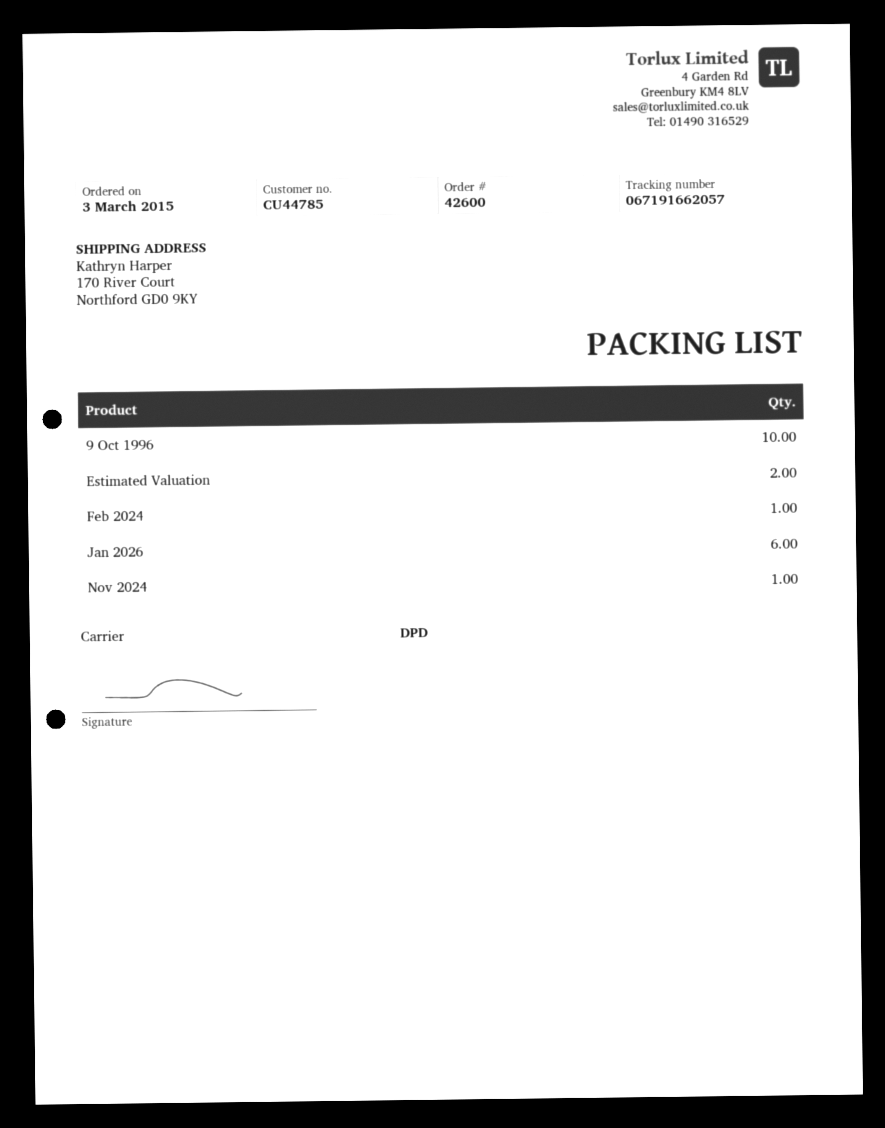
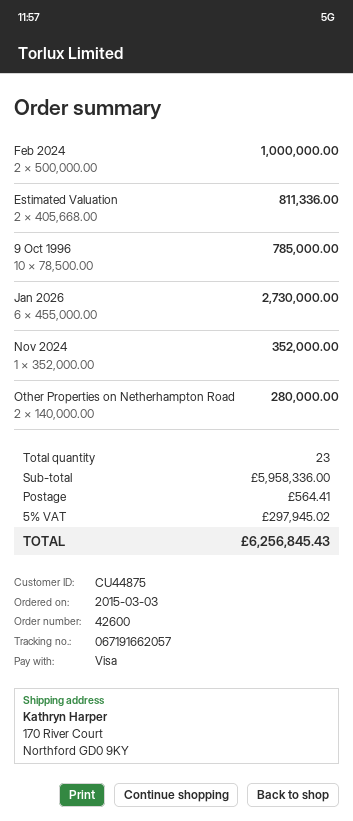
customer number: CU44785 -> CU44875
Feb 2024: 1 -> 2
Other Properties on Netherhampton Road: none -> 2

